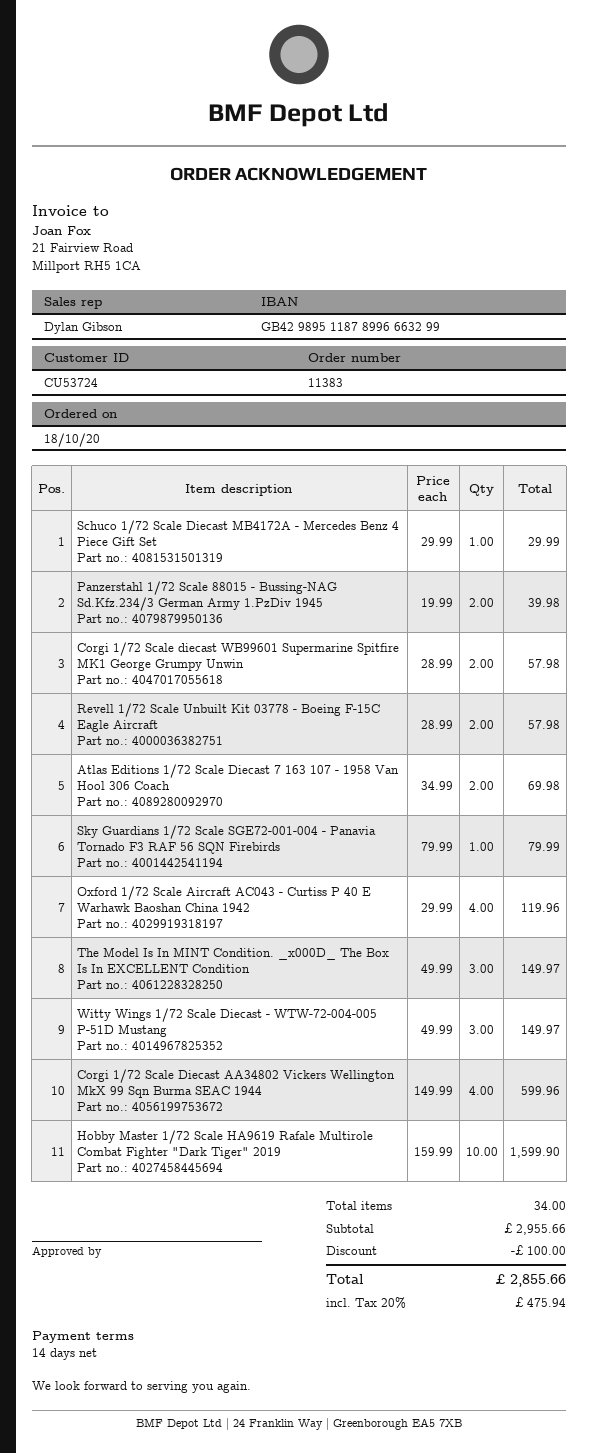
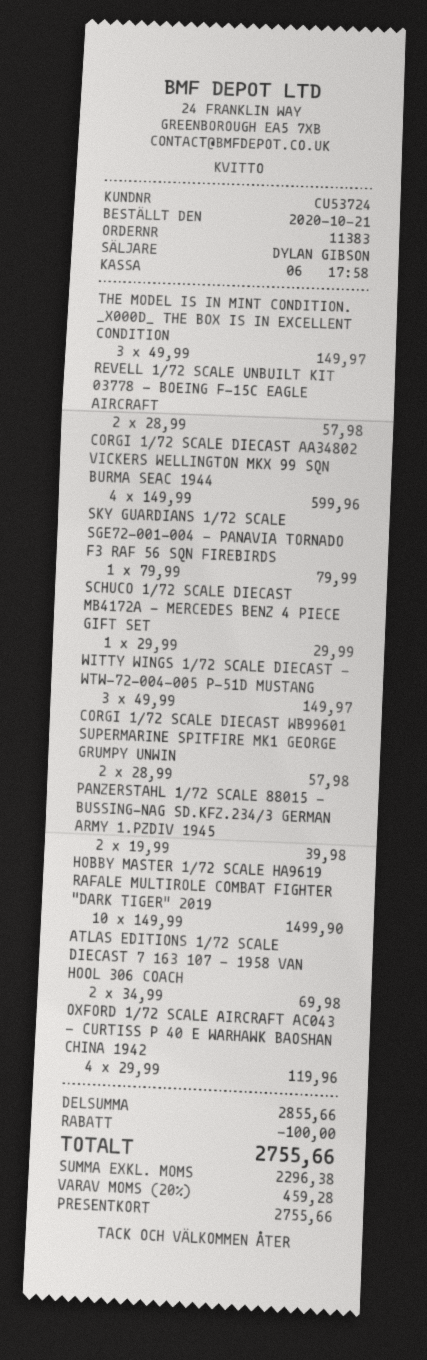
order date: 2020-10-18 -> 2020-10-21
Hobby Master 1/72 Scale HA9619 Rafale Multirole Combat Fighter "Dark Tiger" 2019: 10 x 159.99 = 1599.90 -> 10 x 149.99 = 1499.90
subtotal: 2955.66 -> 2855.66
tax: 20% = 475.94 -> 20% = 459.28
total: 2855.66 -> 2755.66

